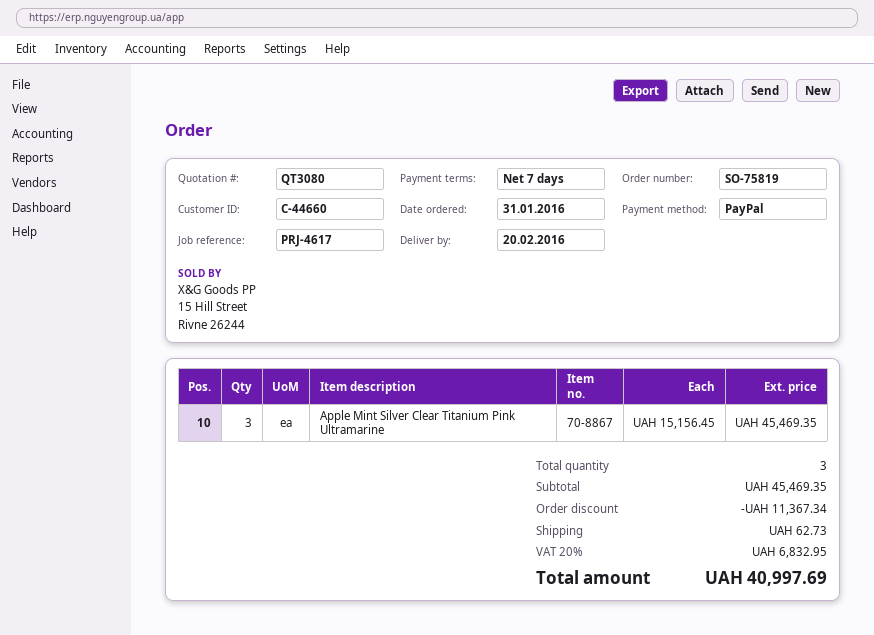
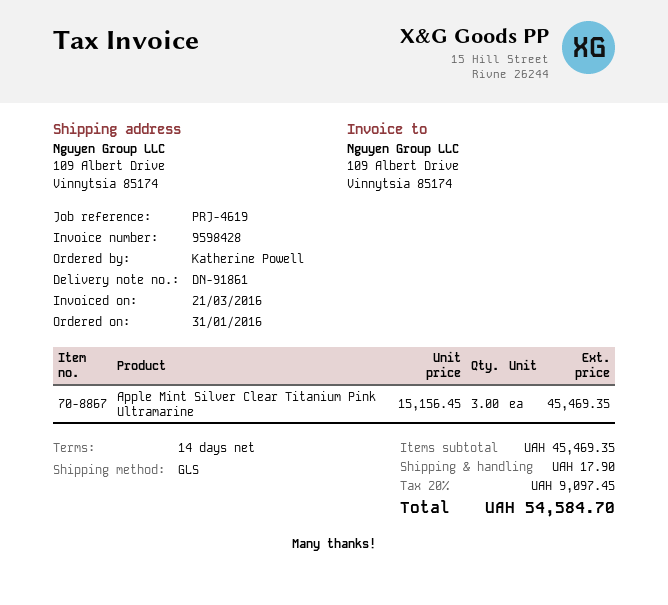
payment terms: 7 days -> 14 days
reference: PRJ-4617 -> PRJ-4619
discount: 11367.34 -> none
shipping: 62.73 -> 17.90
tax: 20% = 6832.95 -> 20% = 9097.45
total: 40997.69 -> 54584.70

